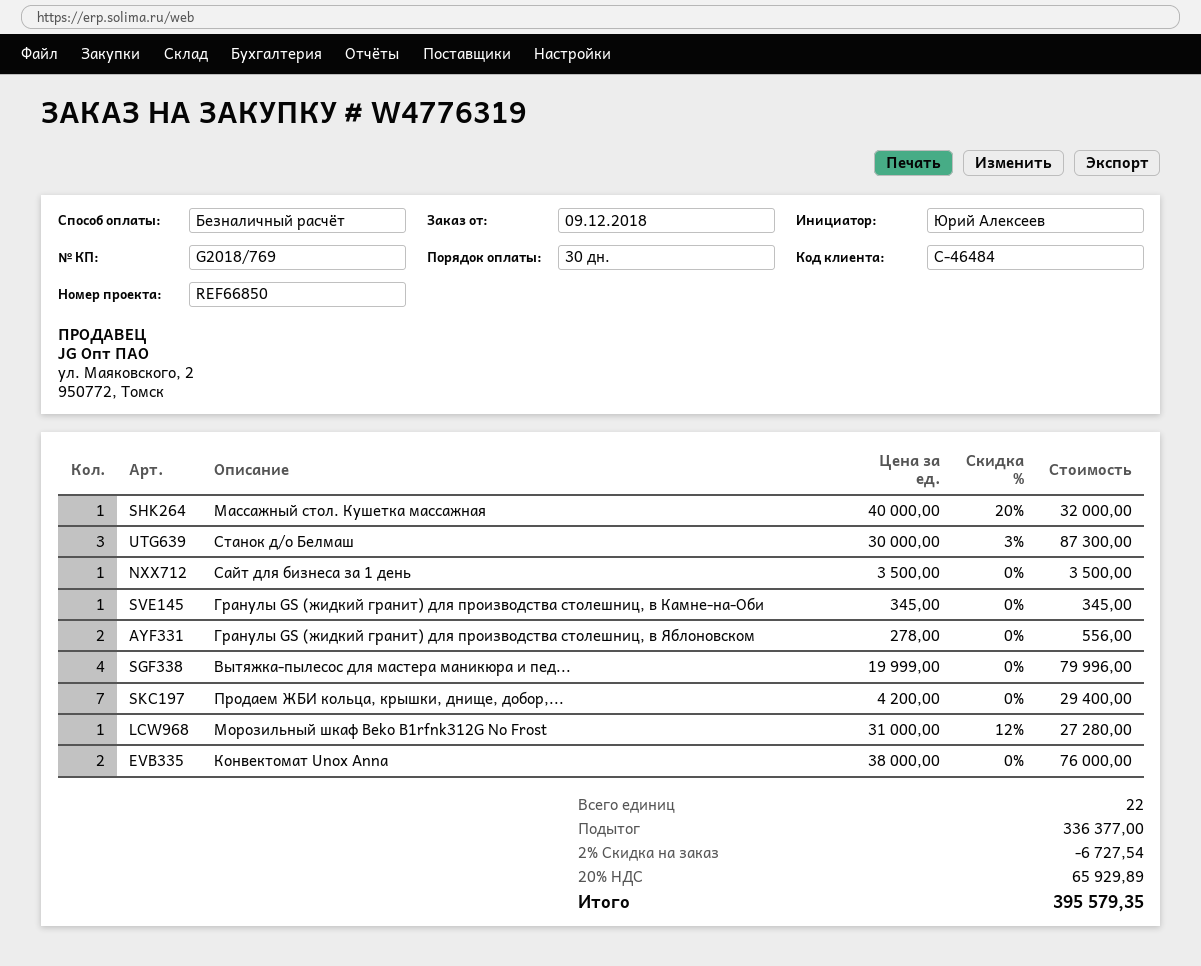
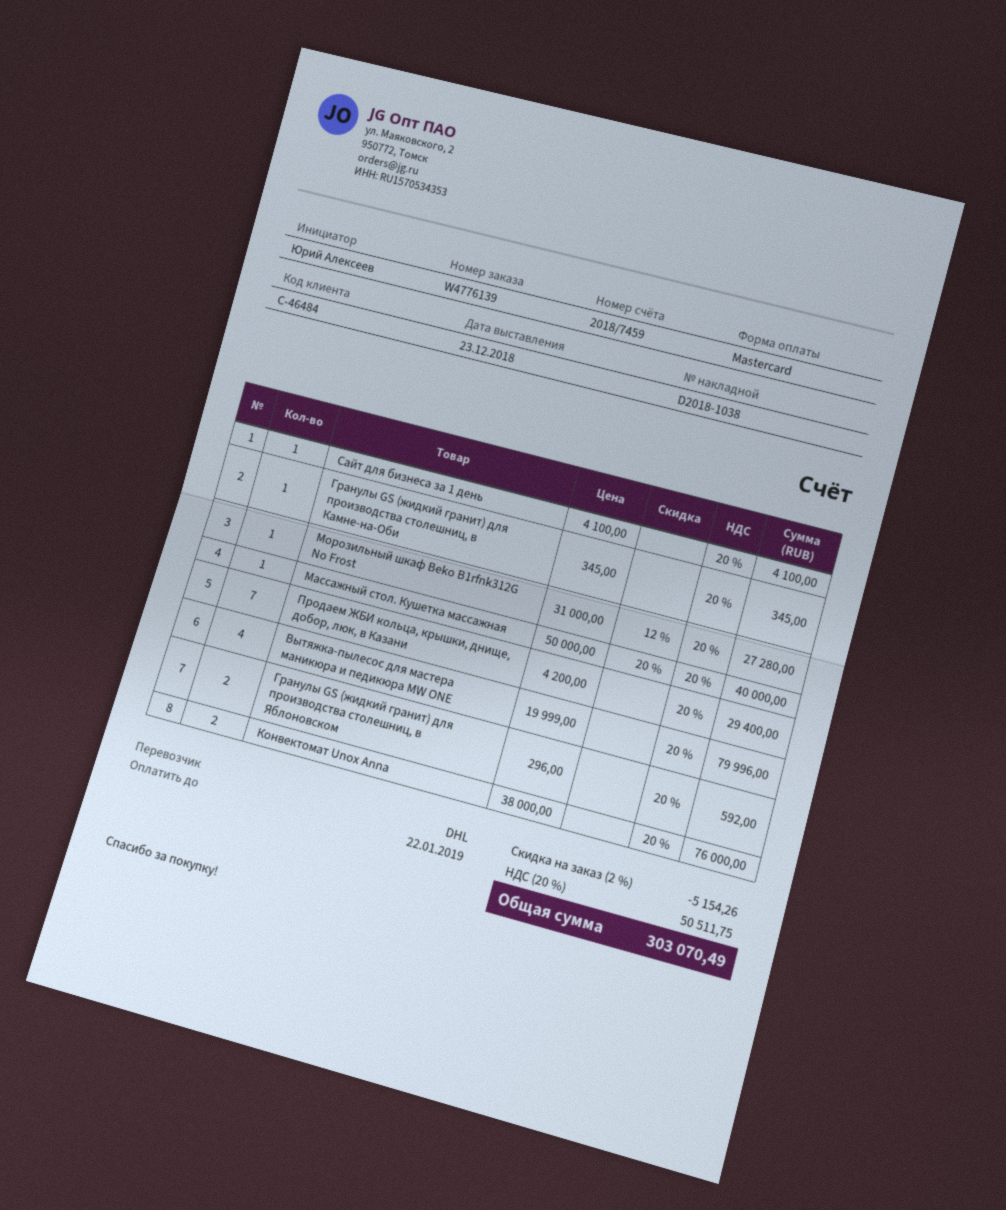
order number: W4776319 -> W4776139
payment method: bank transfer -> Mastercard
Массажный стол. Кушетка массажная: 1 x 40000.00 - 20% = 32000.00 -> 1 x 50000.00 - 20% = 40000.00
Станок д/о Белмаш: 3 x 30000.00 - 3% = 87300.00 -> none
Сайт для бизнеса за 1 день: 1 x 3500.00 = 3500.00 -> 1 x 4100.00 = 4100.00
Гранулы GS (жидкий гранит) для производства столешниц, в Яблоновском: 2 x 278.00 = 556.00 -> 2 x 296.00 = 592.00
discount: 2% = 6727.54 -> 2% = 5154.26
tax: 20% = 65929.89 -> 20% = 50511.75
total: 395579.35 -> 303070.49

